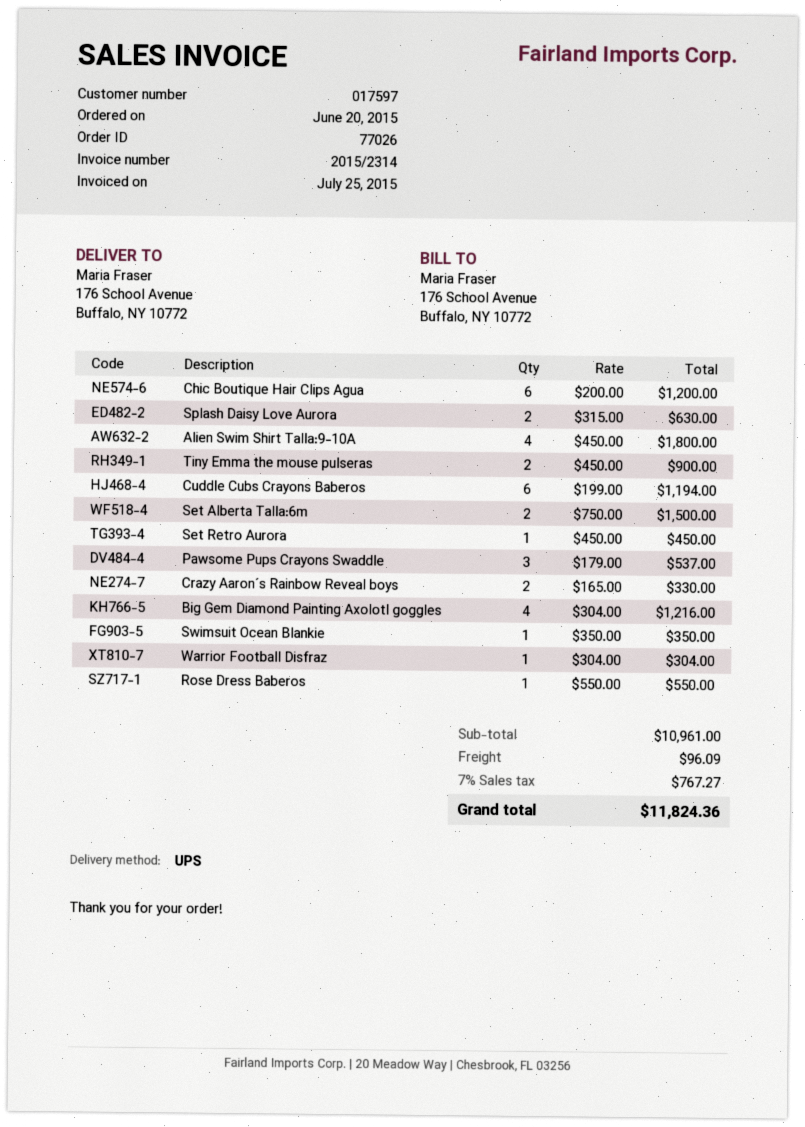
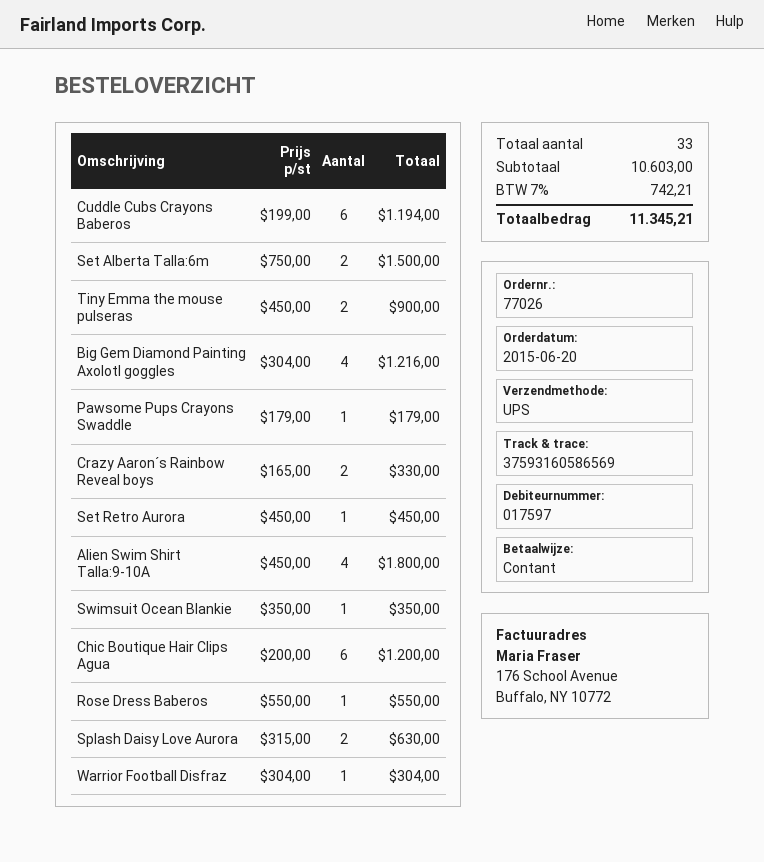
Pawsome Pups Crayons Swaddle: 3 x 179.00 = 537.00 -> 1 x 179.00 = 179.00
subtotal: 10961.00 -> 10603.00
shipping: 96.09 -> none
tax: 7% = 767.27 -> 7% = 742.21
total: 11824.36 -> 11345.21

